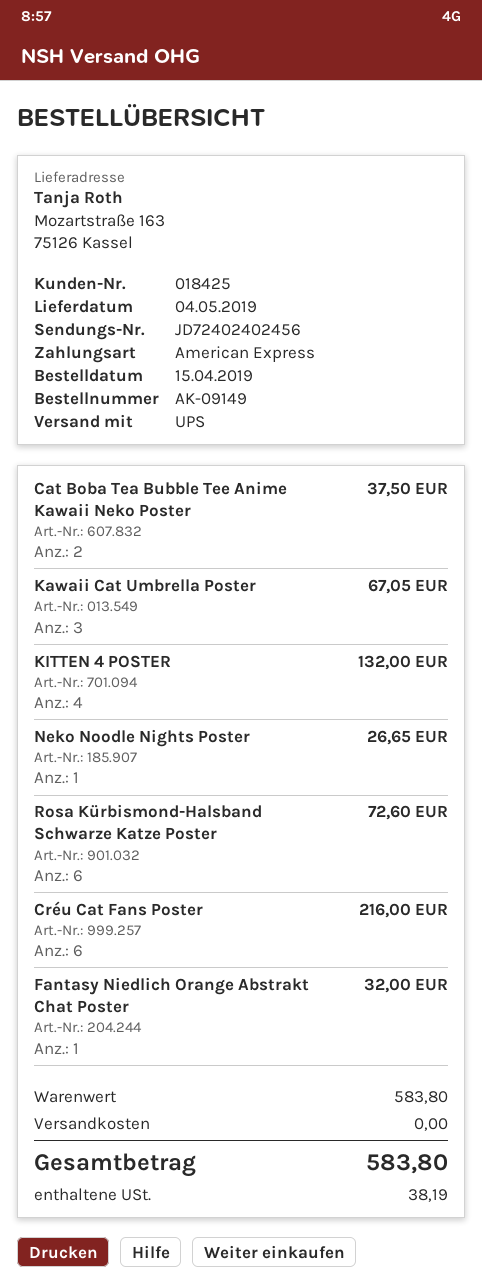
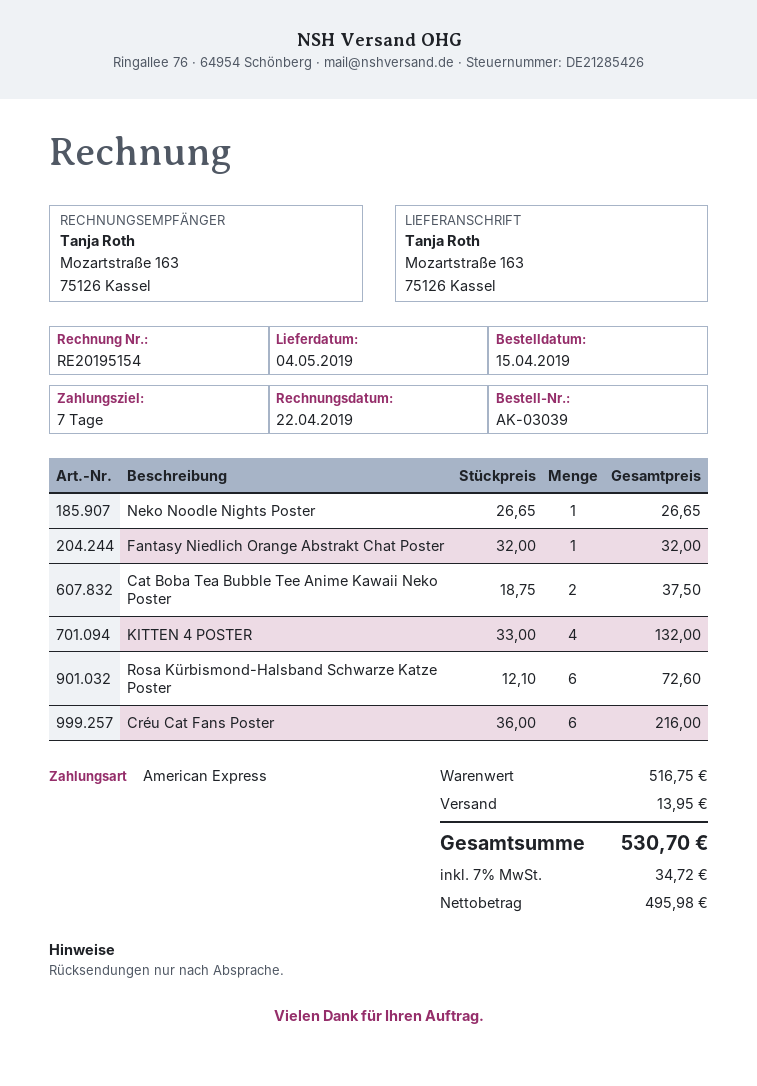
order number: AK-09149 -> AK-03039
Kawaii Cat Umbrella Poster: 3 for 67.05 -> none
subtotal: 583.80 -> 516.75
shipping: 0.00 -> 13.95
tax: 38.19 -> 34.72
total: 583.80 -> 530.70

